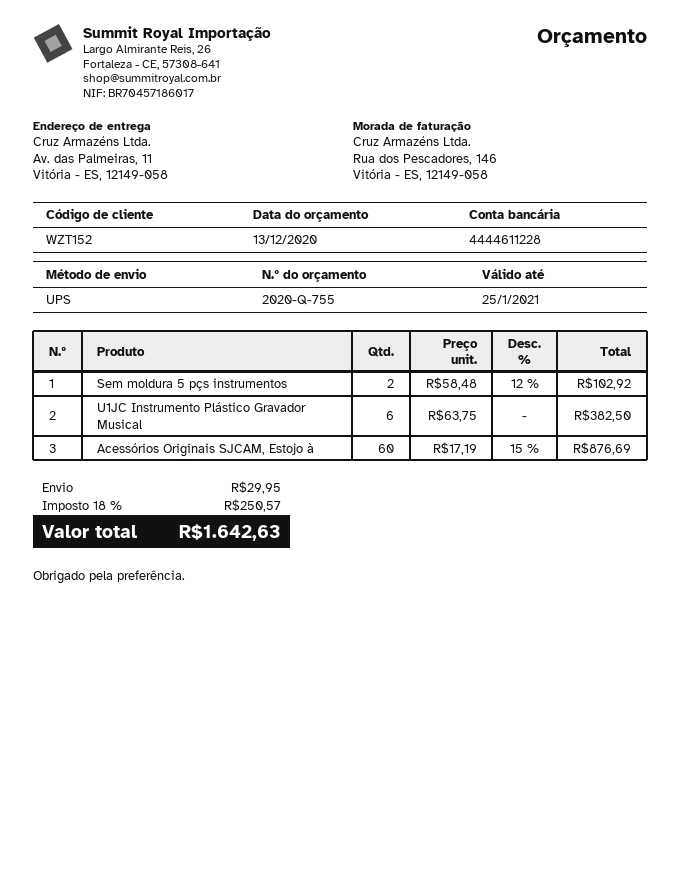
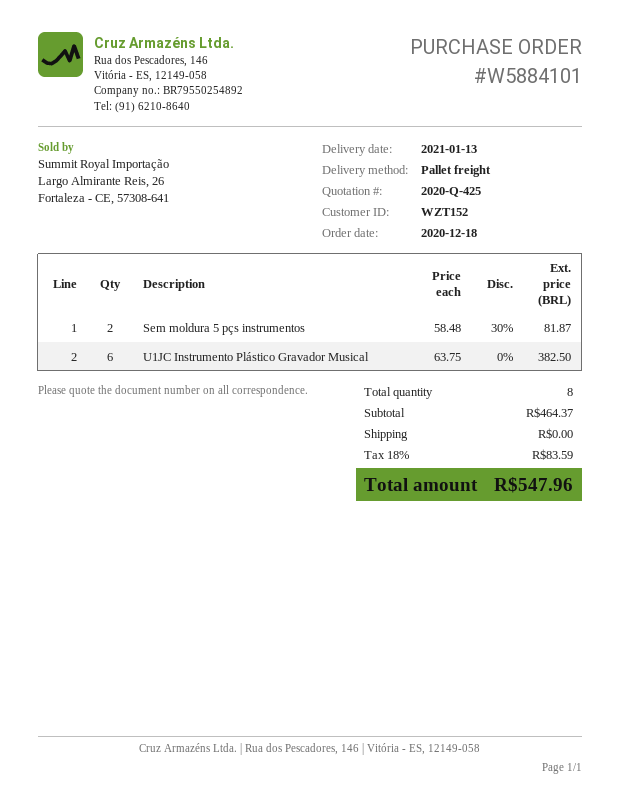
quote number: 2020-Q-755 -> 2020-Q-425
shipping method: UPS -> pallet freight
Sem moldura 5 pçs instrumentos: 2 x 58.48 - 12% = 102.92 -> 2 x 58.48 - 30% = 81.87
Acessórios Originais SJCAM, Estojo à: 60 x 17.19 - 15% = 876.69 -> none
shipping: 29.95 -> 0.00
tax: 18% = 250.57 -> 18% = 83.59
total: 1642.63 -> 547.96

